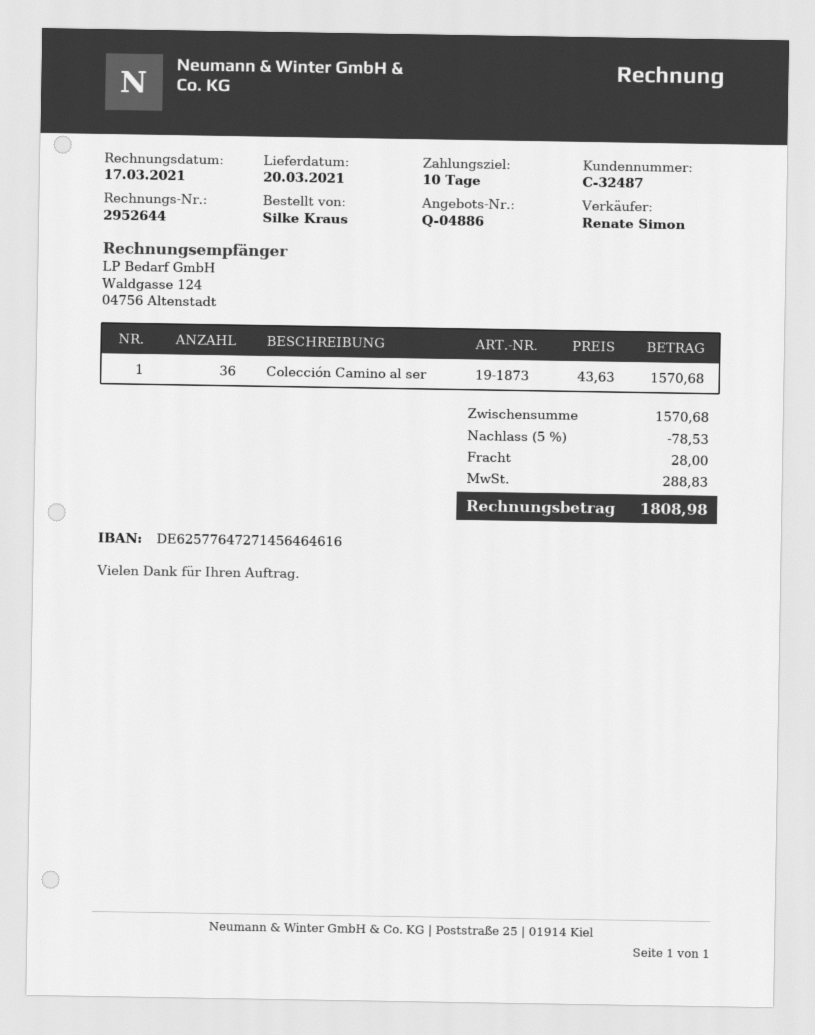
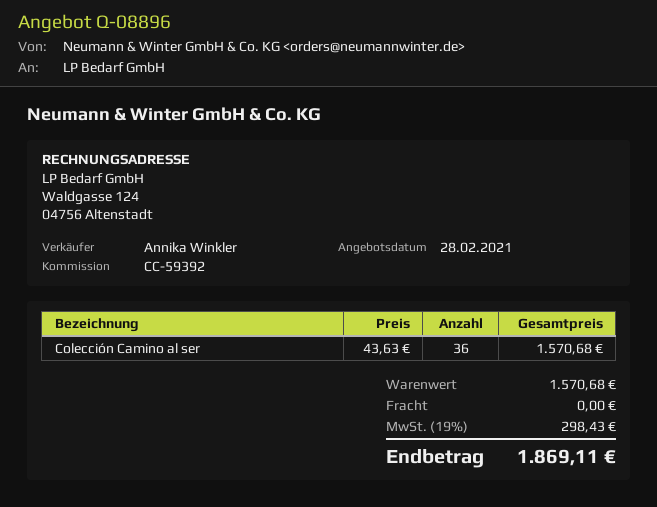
quote number: Q-04886 -> Q-08896
sales rep: Renate Simon -> Annika Winkler
discount: 5% = 78.53 -> none
shipping: 28.00 -> 0.00
tax: 288.83 -> 298.43
total: 1808.98 -> 1869.11

